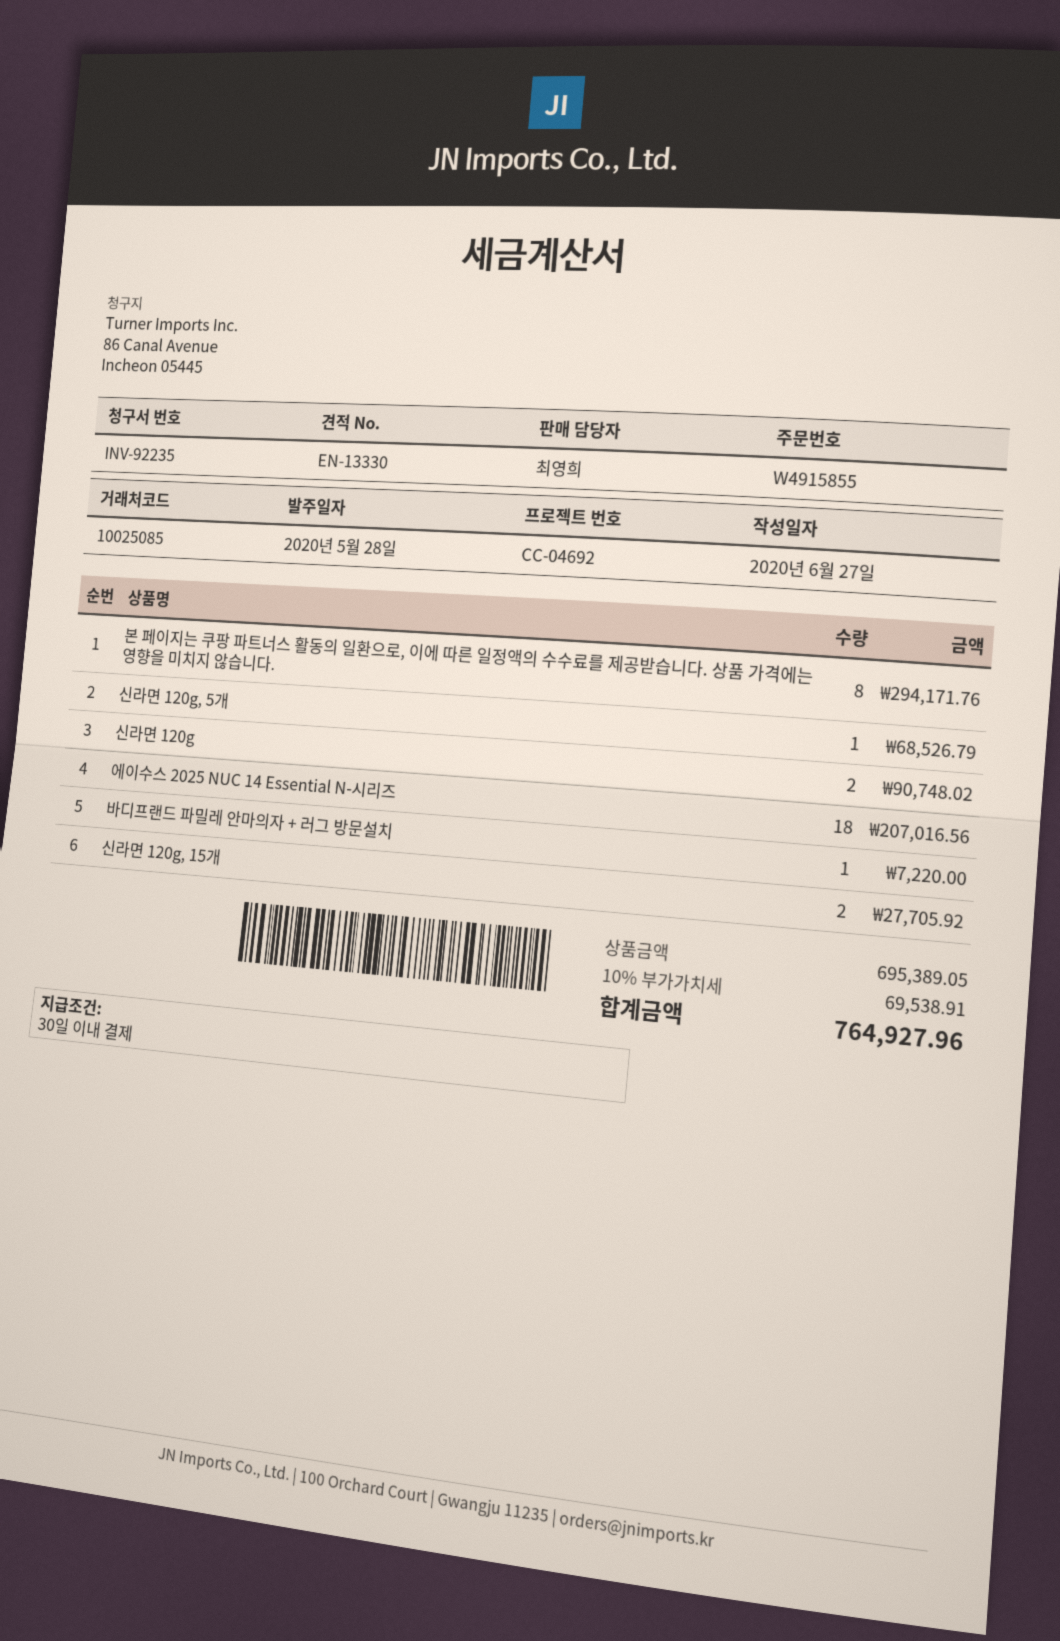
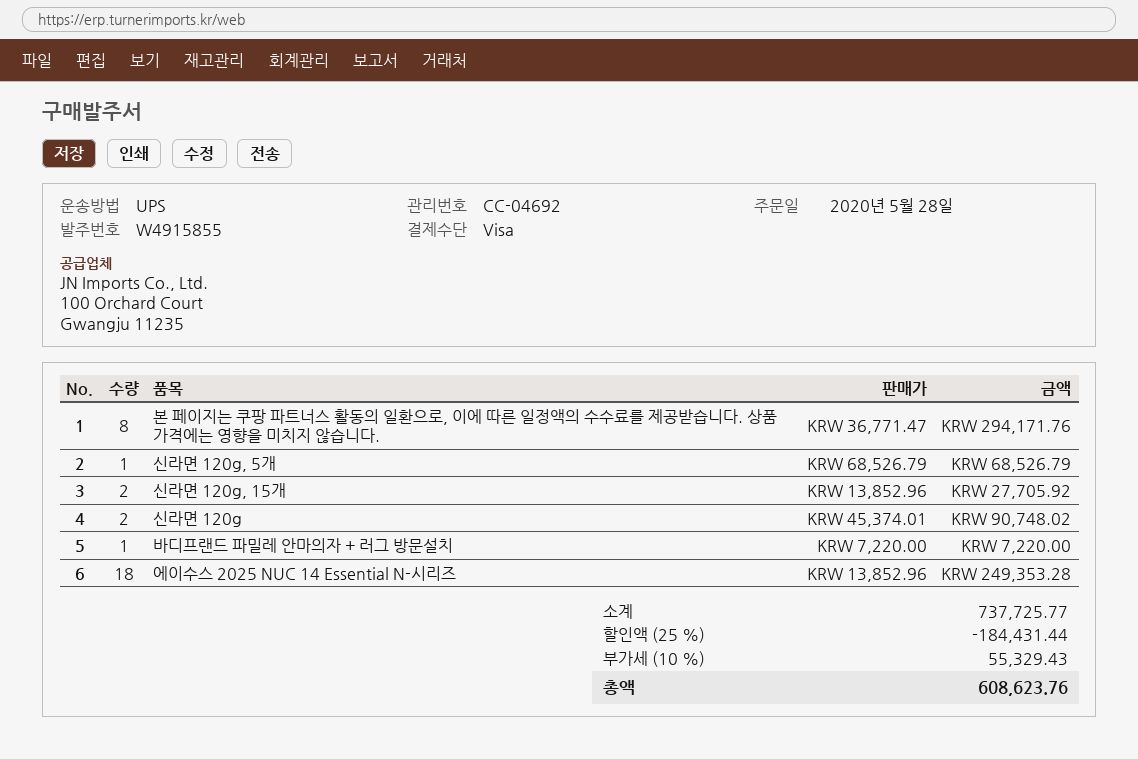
에이수스 2025 NUC 14 Essential N-시리즈: 18 for 207016.56 -> 18 for 249353.28
subtotal: 695389.05 -> 737725.77
discount: none -> 25% = 184431.44
tax: 10% = 69538.91 -> 10% = 55329.43
total: 764927.96 -> 608623.76

